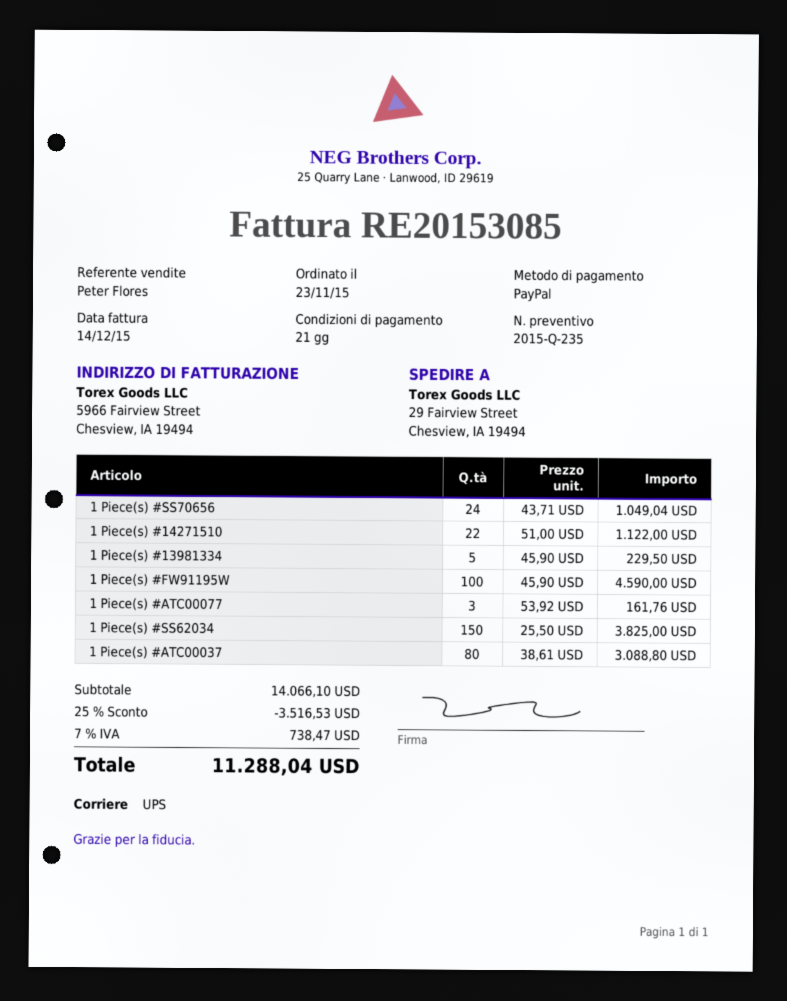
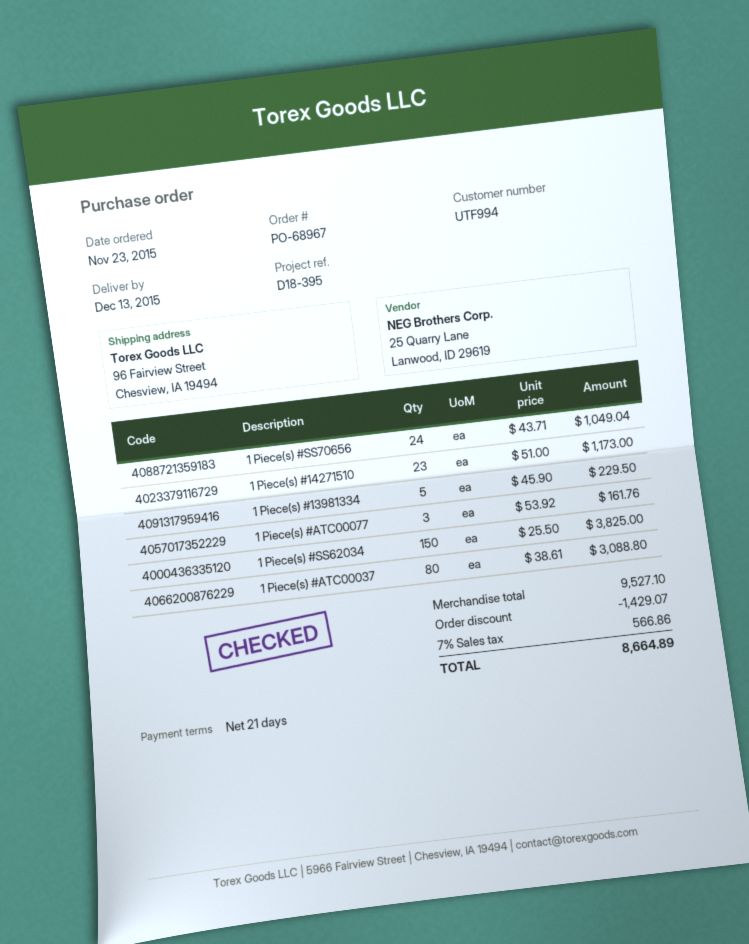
ship to: 29 Fairview Street, Chesview, IA 19494 -> 96 Fairview Street, Chesview, IA 19494
1 Piece(s) #14271510: 22 x 51.00 = 1122.00 -> 23 x 51.00 = 1173.00
1 Piece(s) #FW91195W: 100 x 45.90 = 4590.00 -> none
subtotal: 14066.10 -> 9527.10
discount: 3516.53 -> 1429.07
tax: 7% = 738.47 -> 7% = 566.86
total: 11288.04 -> 8664.89

